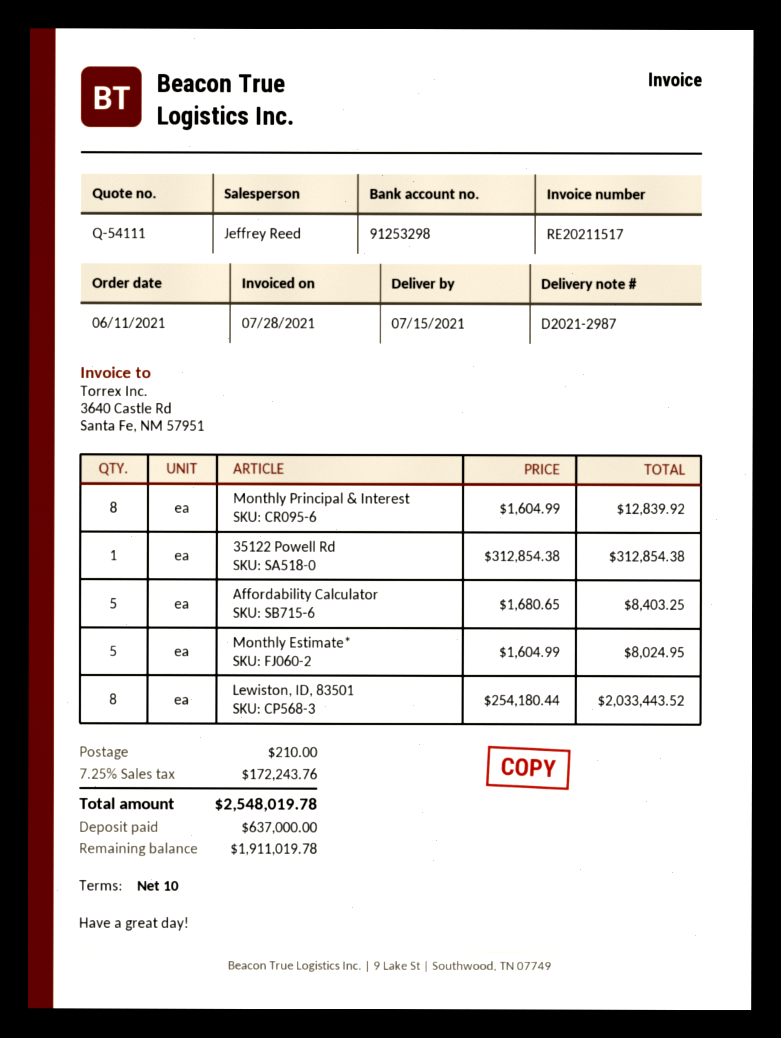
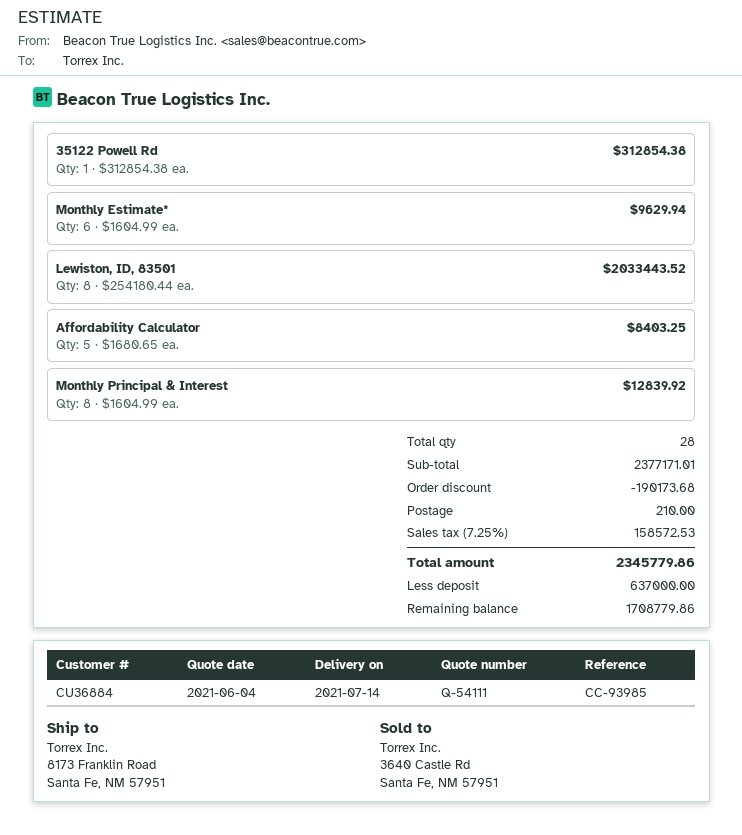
delivery date: 2021-07-15 -> 2021-07-14
Monthly Estimate*: 5 x 1604.99 = 8024.95 -> 6 x 1604.99 = 9629.94
discount: none -> 190173.68
tax: 7.25% = 172243.76 -> 7.25% = 158572.53
total: 2548019.78 -> 2345779.86
balance: 1911019.78 -> 1708779.86

